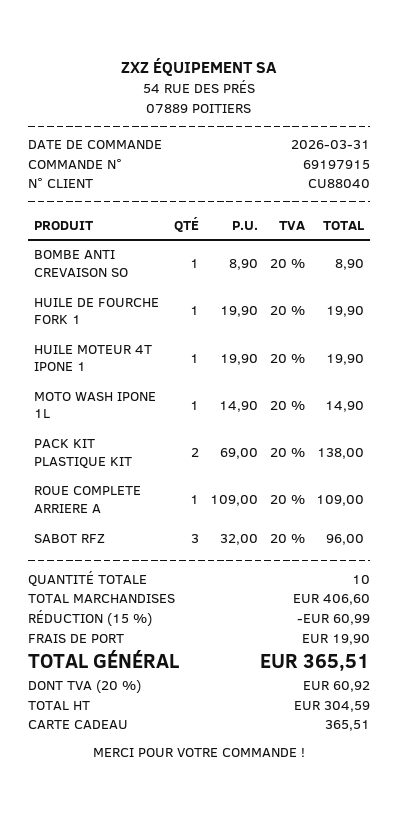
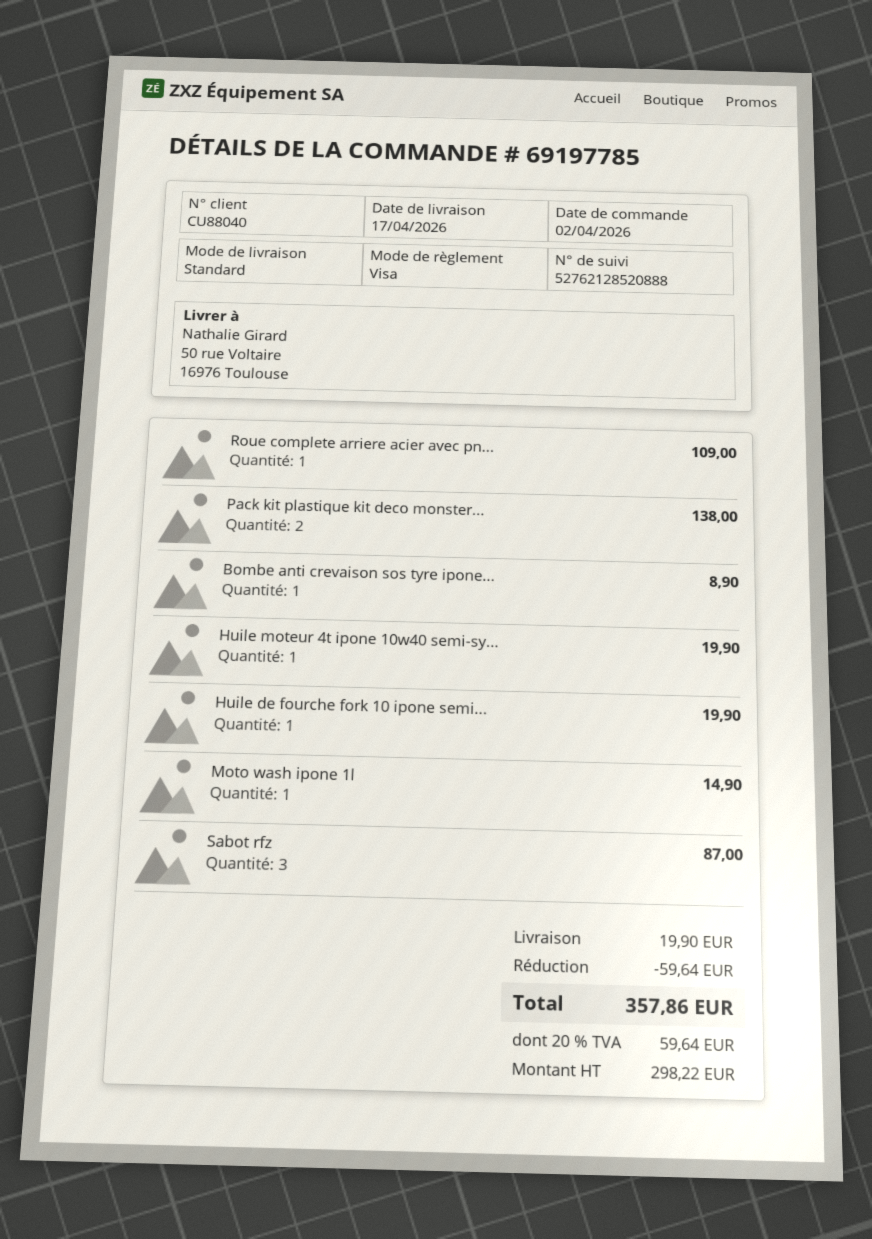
order number: 69197915 -> 69197785
order date: 2026-03-31 -> 2026-04-02
payment method: gift card -> Visa
SABOT RFZ: 3 for 96.00 -> 3 for 87.00
discount: 60.99 -> 59.64
net: 304.59 -> 298.22
tax: 20% = 60.92 -> 20% = 59.64
total: 365.51 -> 357.86

